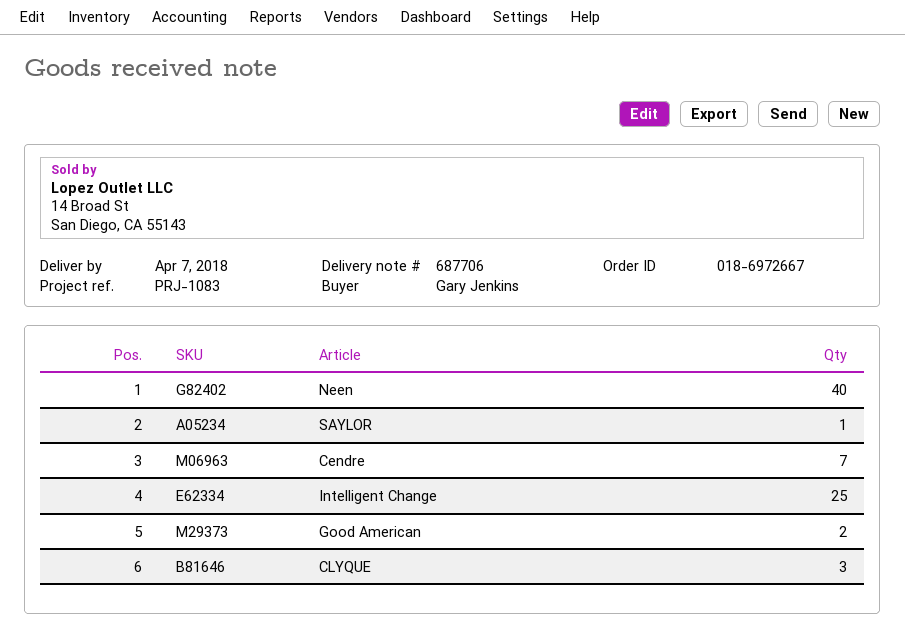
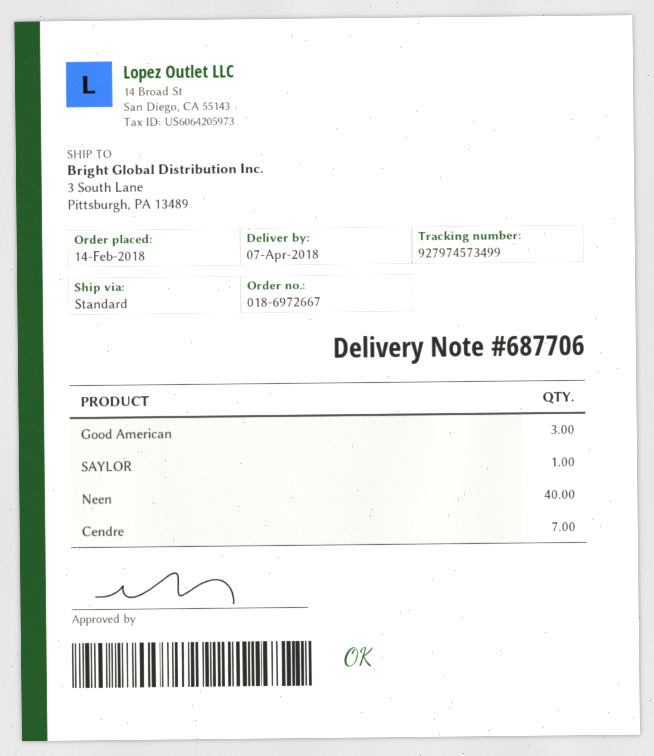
Intelligent Change: 25 -> none
Good American: 2 -> 3
CLYQUE: 3 -> none

